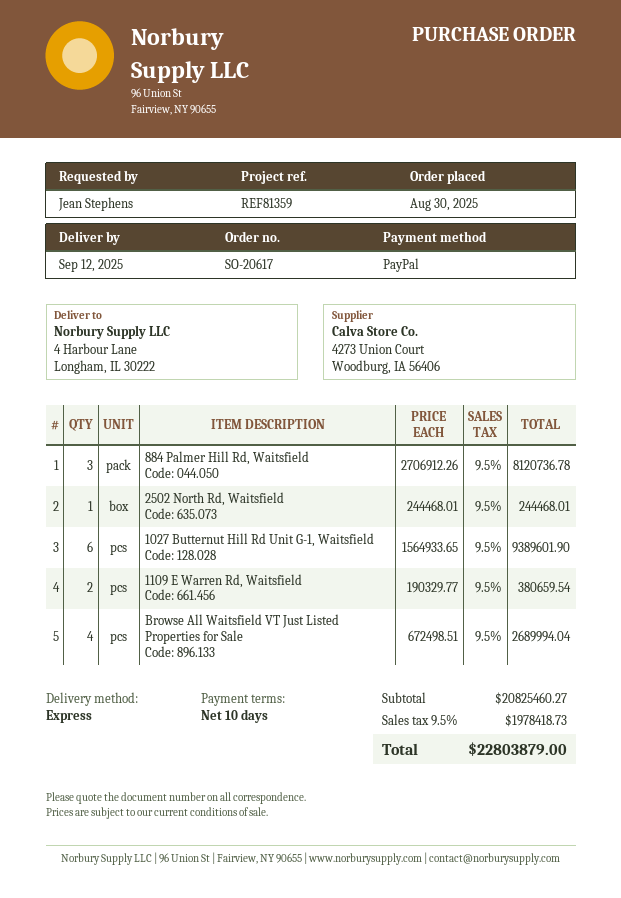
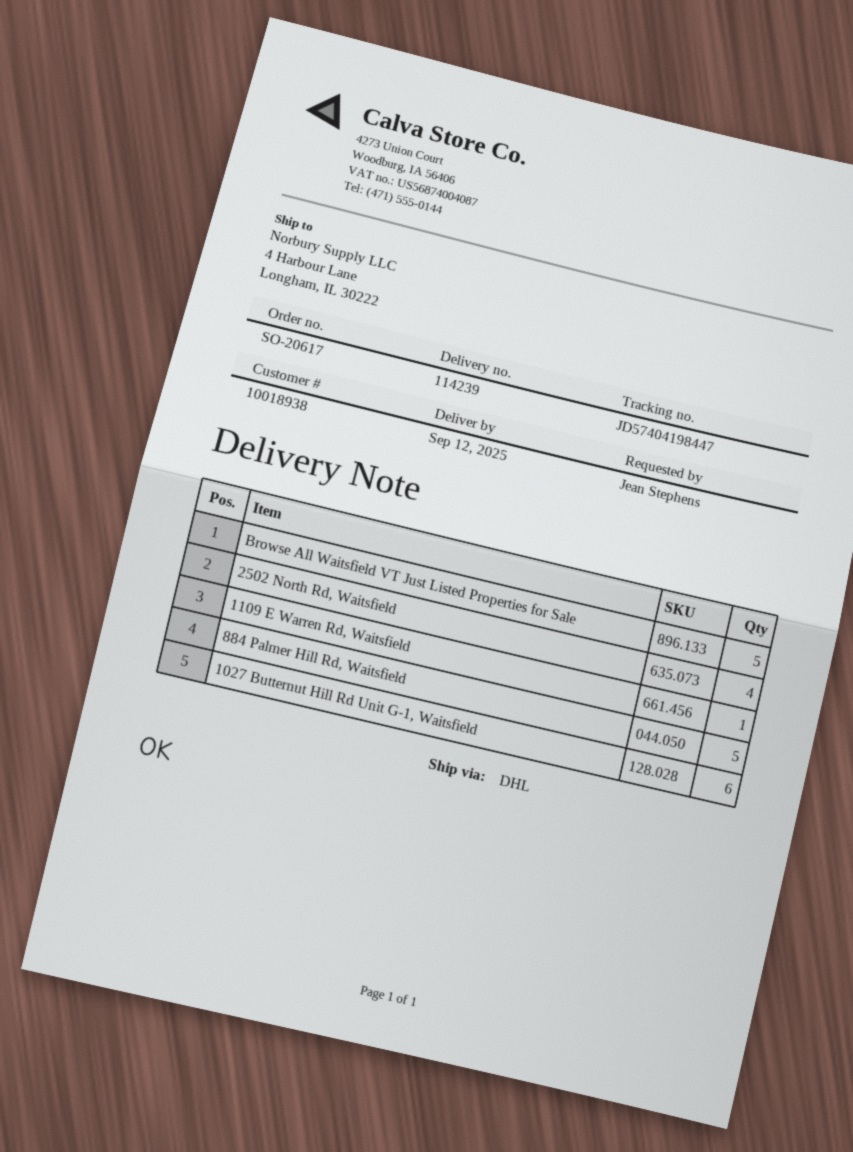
shipping method: express -> DHL
884 Palmer Hill Rd, Waitsfield: 3 -> 5
2502 North Rd, Waitsfield: 1 -> 4
1109 E Warren Rd, Waitsfield: 2 -> 1
Browse All Waitsfield VT Just Listed Properties for Sale: 4 -> 5

